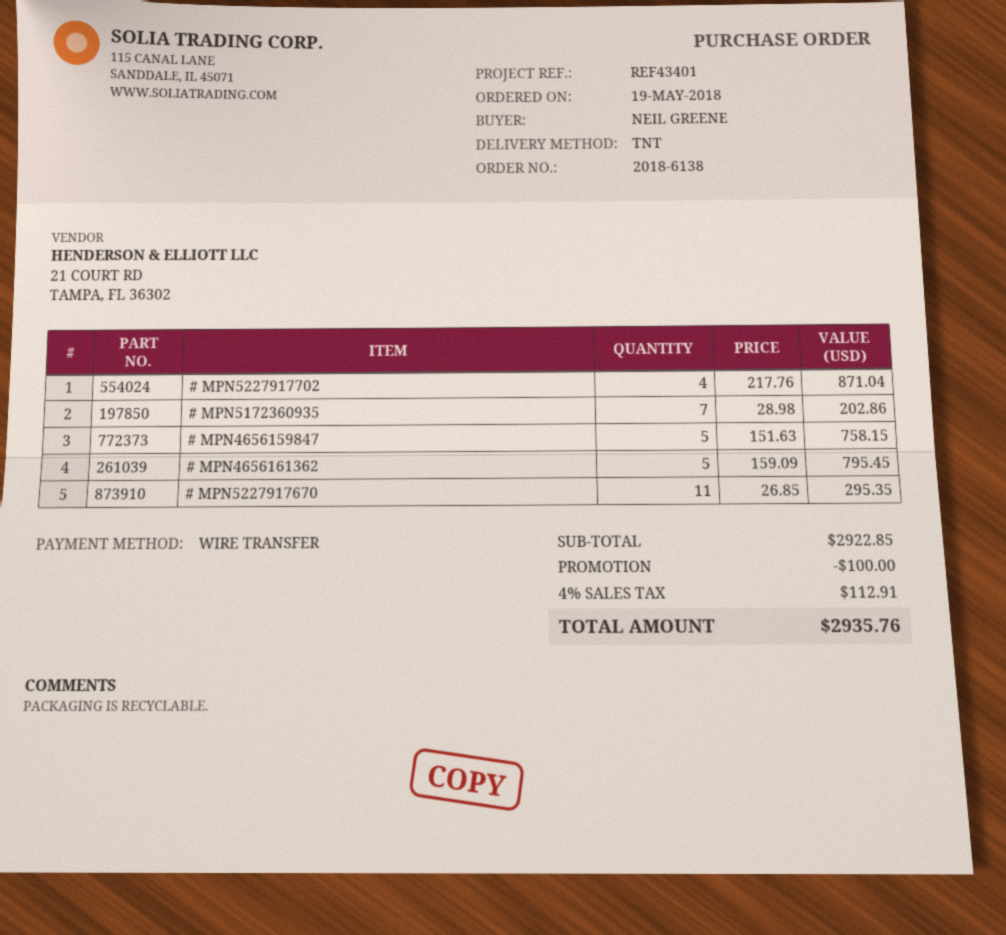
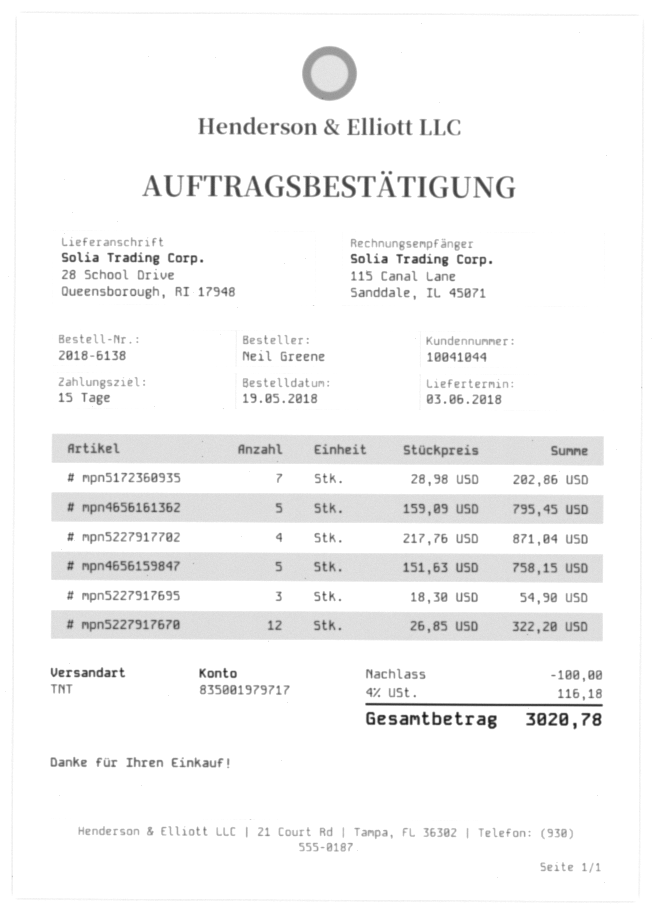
# MPN5227917670: 11 x 26.85 = 295.35 -> 12 x 26.85 = 322.20
# mpn5227917695: none -> 3 x 18.30 = 54.90
tax: 4% = 112.91 -> 4% = 116.18
total: 2935.76 -> 3020.78

